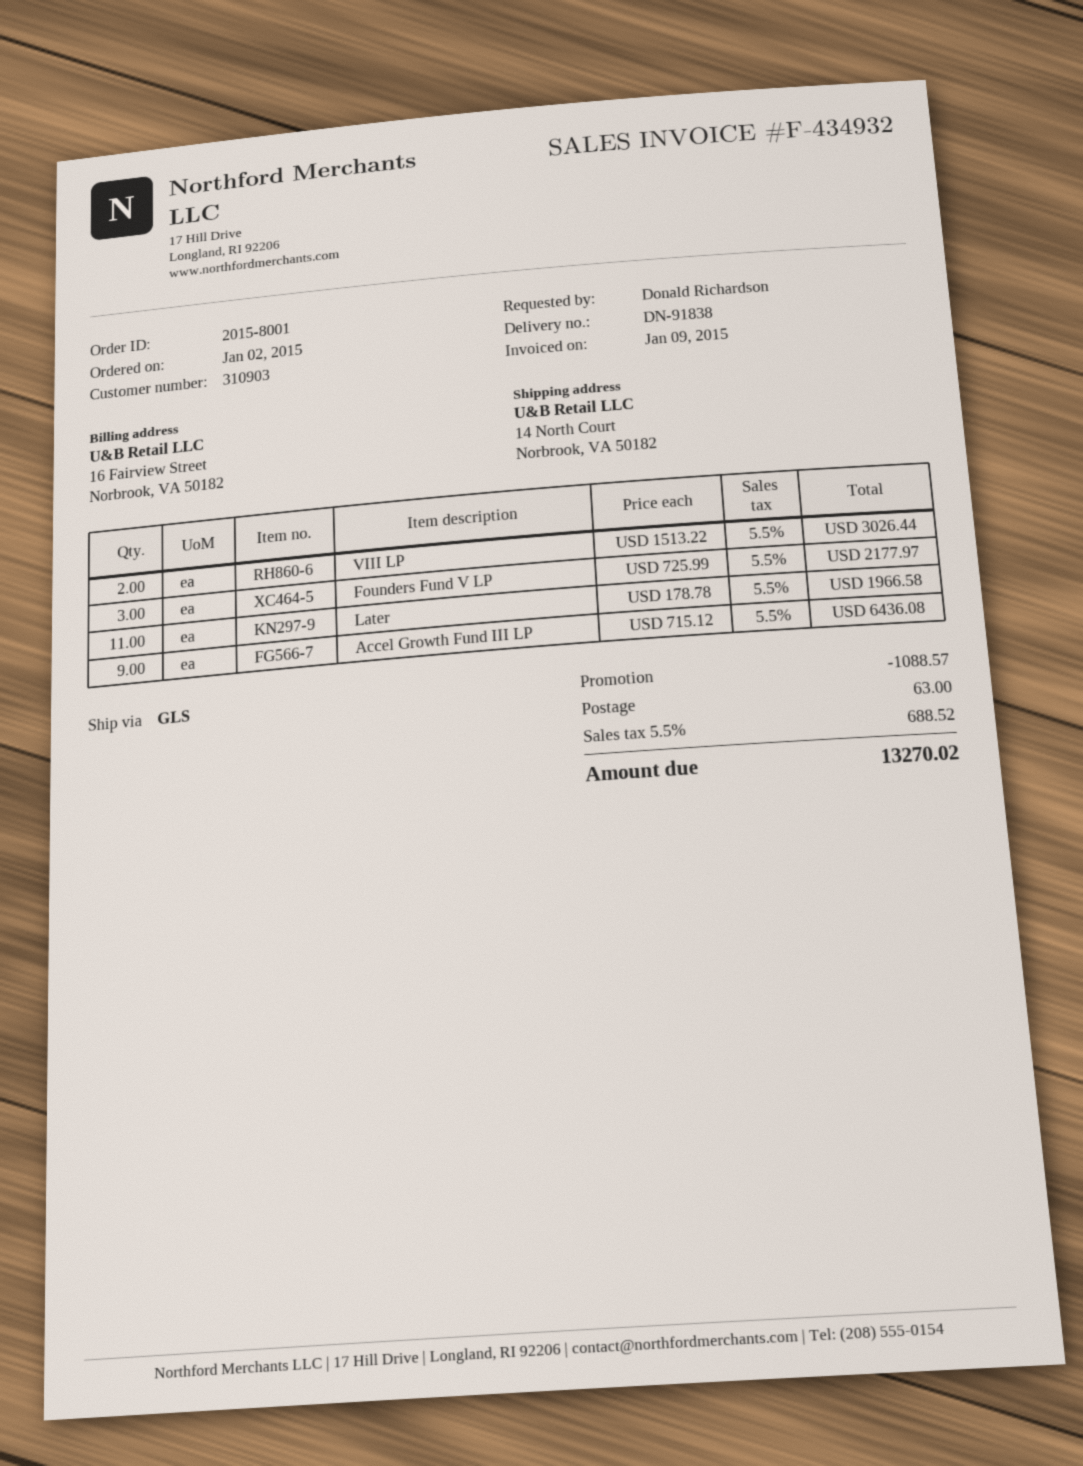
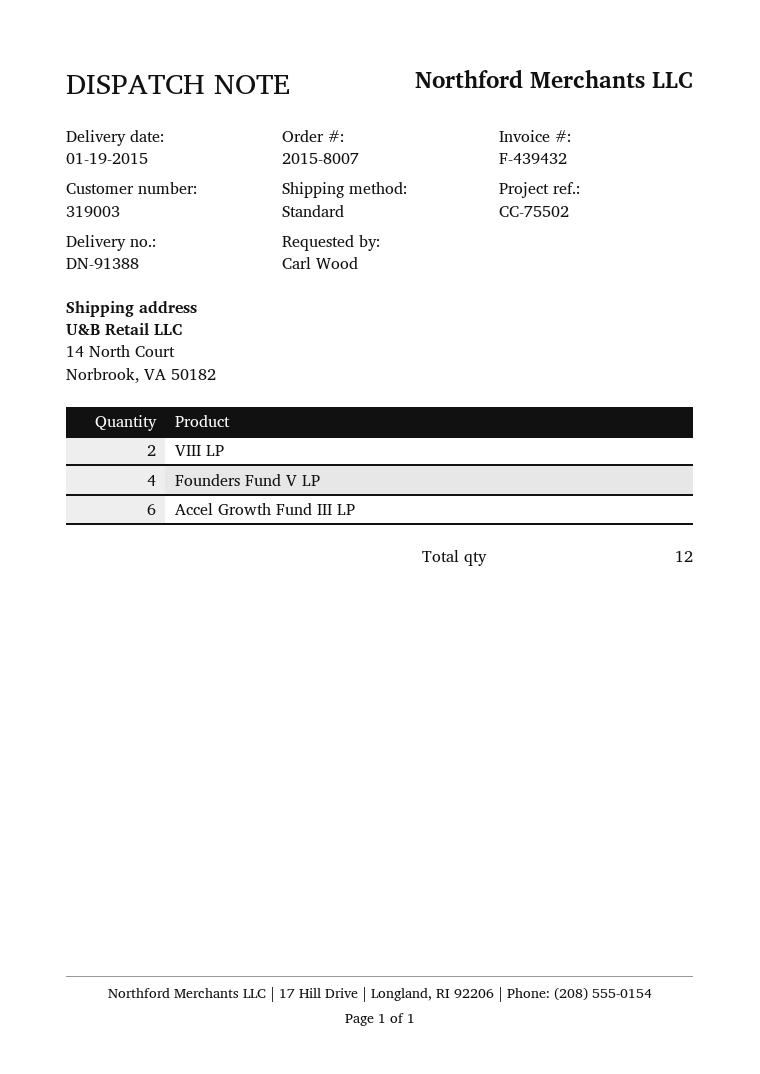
order number: 2015-8001 -> 2015-8007
delivery note number: DN-91838 -> DN-91388
invoice number: F-434932 -> F-439432
customer number: 310903 -> 319003
ordered by: Donald Richardson -> Carl Wood
shipping method: GLS -> standard
Founders Fund V LP: 3 -> 4
Later: 11 -> none
Accel Growth Fund III LP: 9 -> 6

